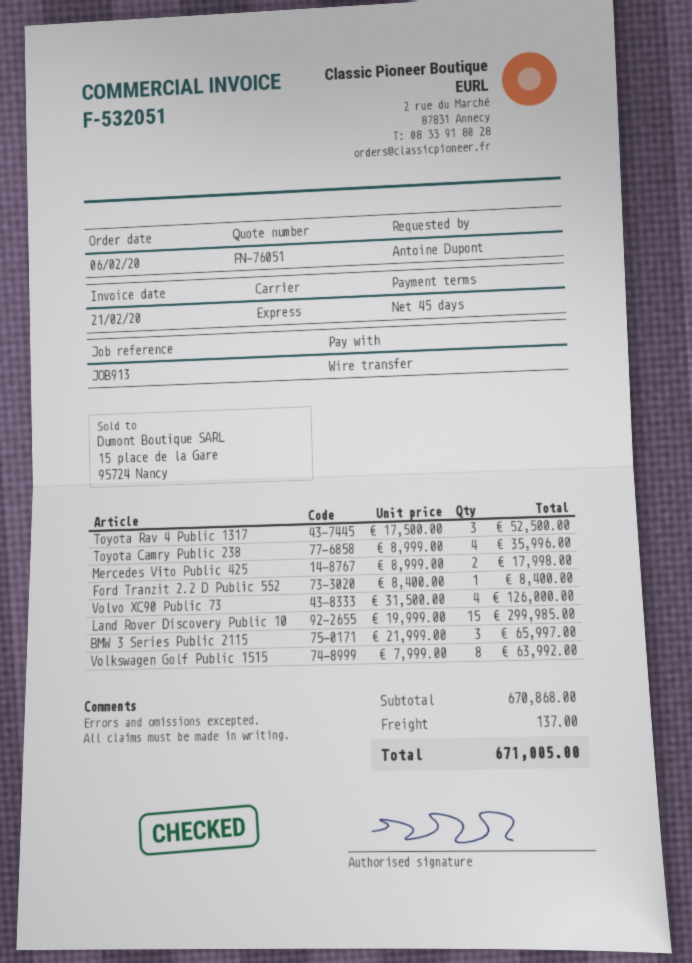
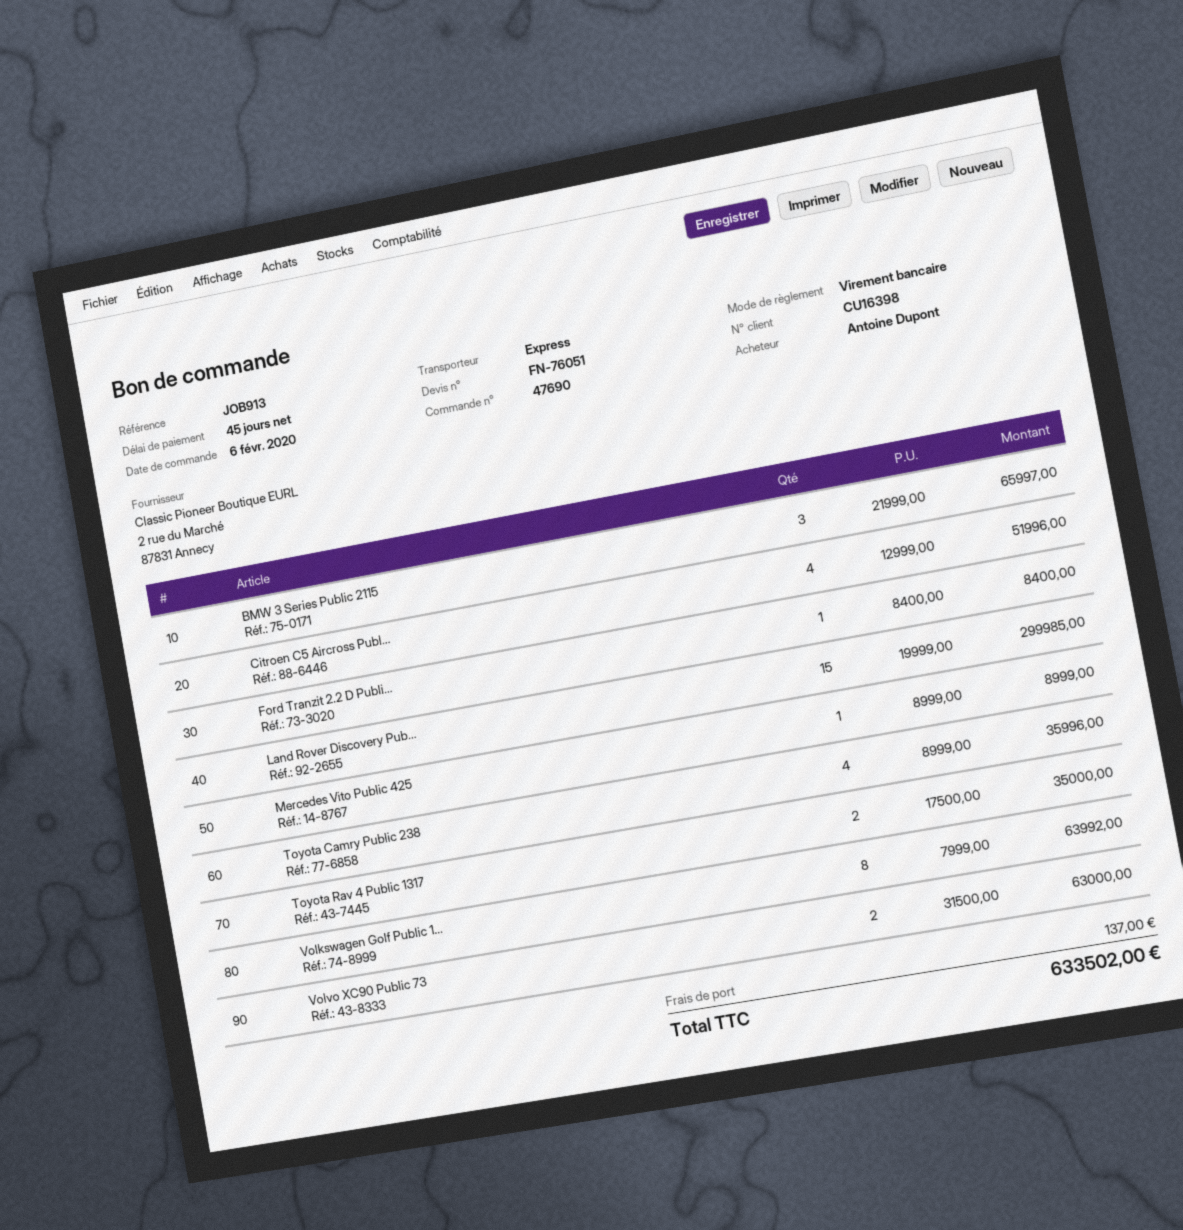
Toyota Rav 4 Public 1317: 3 x 17500.00 = 52500.00 -> 2 x 17500.00 = 35000.00
Mercedes Vito Public 425: 2 x 8999.00 = 17998.00 -> 1 x 8999.00 = 8999.00
Volvo XC90 Public 73: 4 x 31500.00 = 126000.00 -> 2 x 31500.00 = 63000.00
Citroen C5 Aircross Publ...: none -> 4 x 12999.00 = 51996.00
total: 671005.00 -> 633502.00

